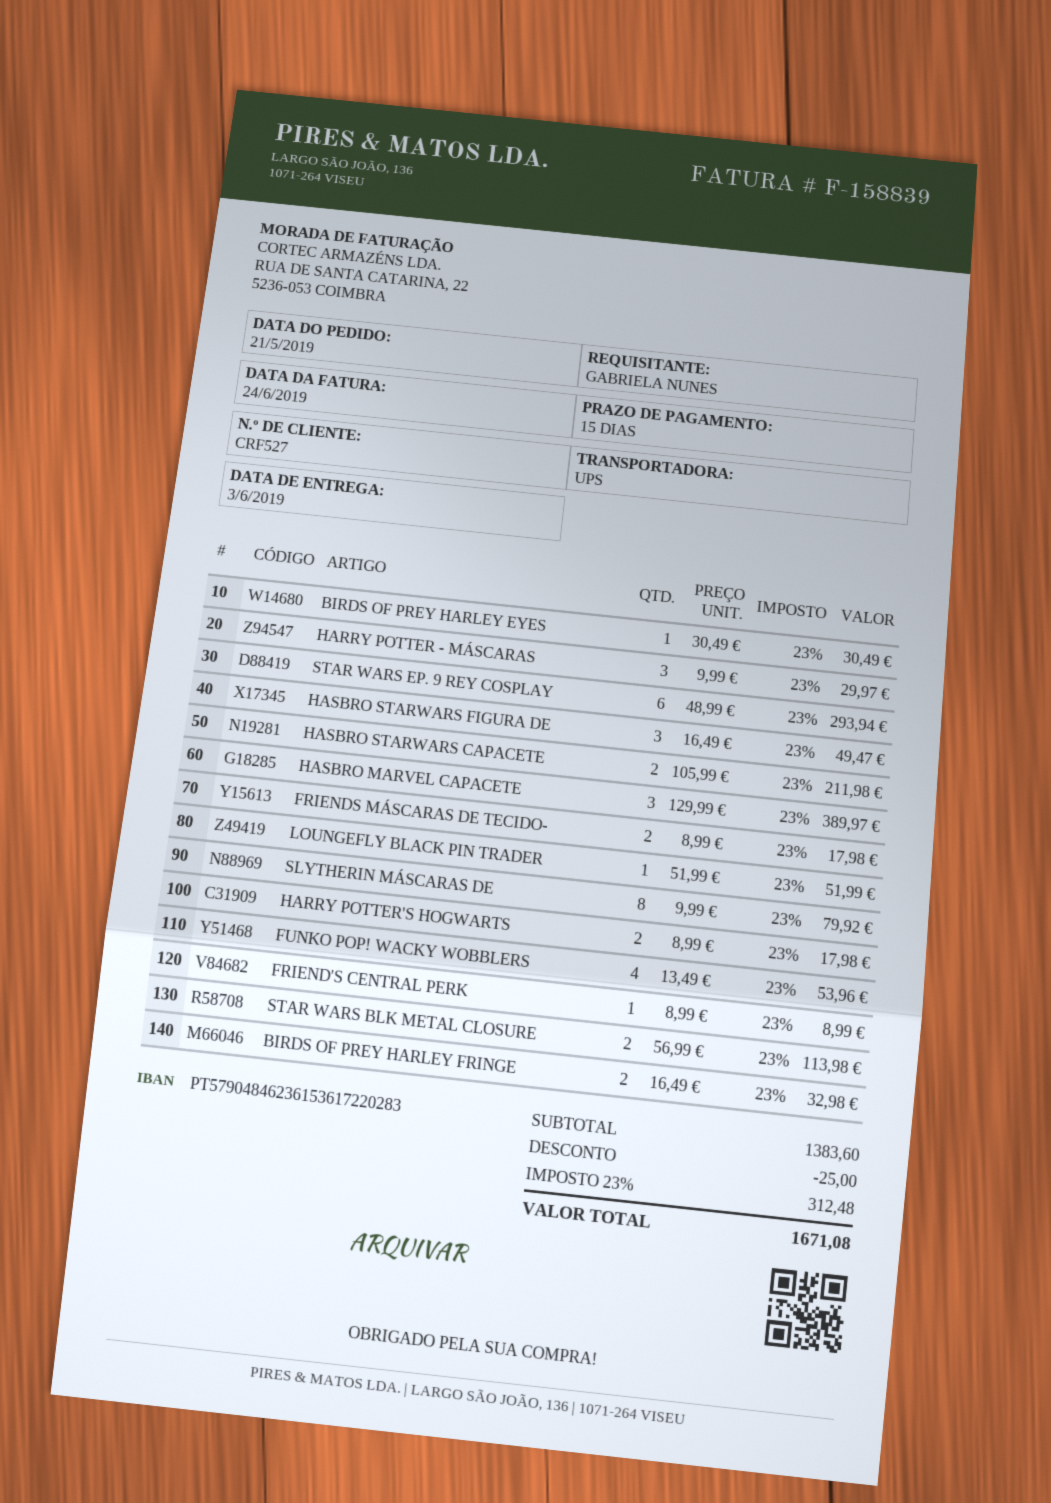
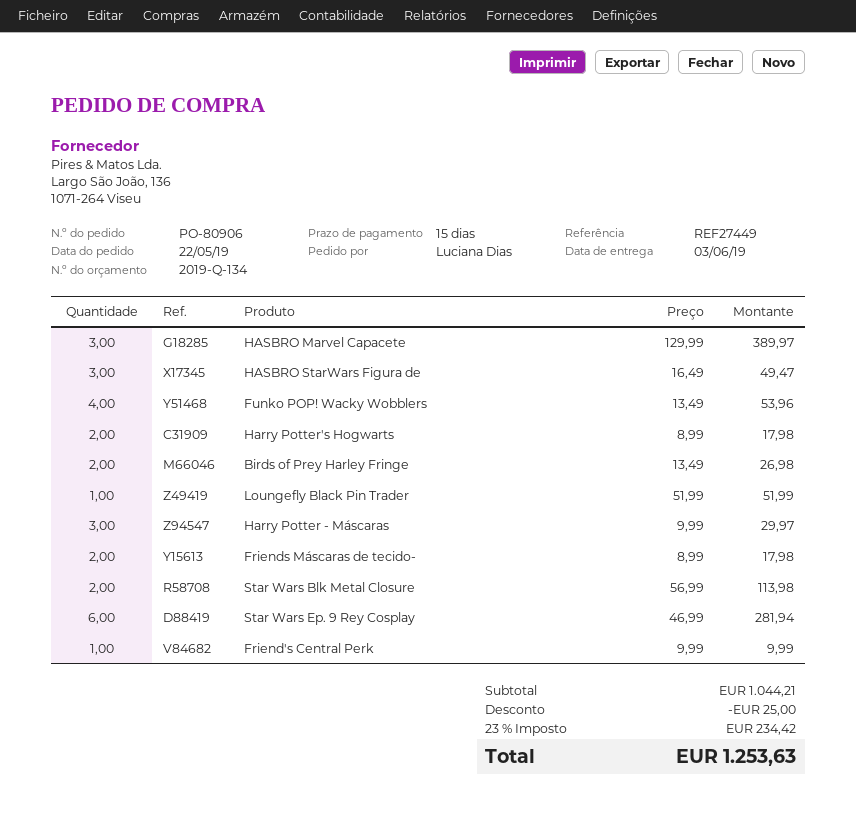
order date: 2019-05-21 -> 2019-05-22
ordered by: GABRIELA NUNES -> Luciana Dias
BIRDS OF PREY HARLEY EYES: 1 x 30.49 = 30.49 -> none
STAR WARS EP. 9 REY COSPLAY: 6 x 48.99 = 293.94 -> 6 x 46.99 = 281.94
HASBRO STARWARS CAPACETE: 2 x 105.99 = 211.98 -> none
SLYTHERIN MÁSCARAS DE: 8 x 9.99 = 79.92 -> none
FRIEND'S CENTRAL PERK: 1 x 8.99 = 8.99 -> 1 x 9.99 = 9.99
BIRDS OF PREY HARLEY FRINGE: 2 x 16.49 = 32.98 -> 2 x 13.49 = 26.98
subtotal: 1383.60 -> 1044.21
tax: 23% = 312.48 -> 23% = 234.42
total: 1671.08 -> 1253.63

